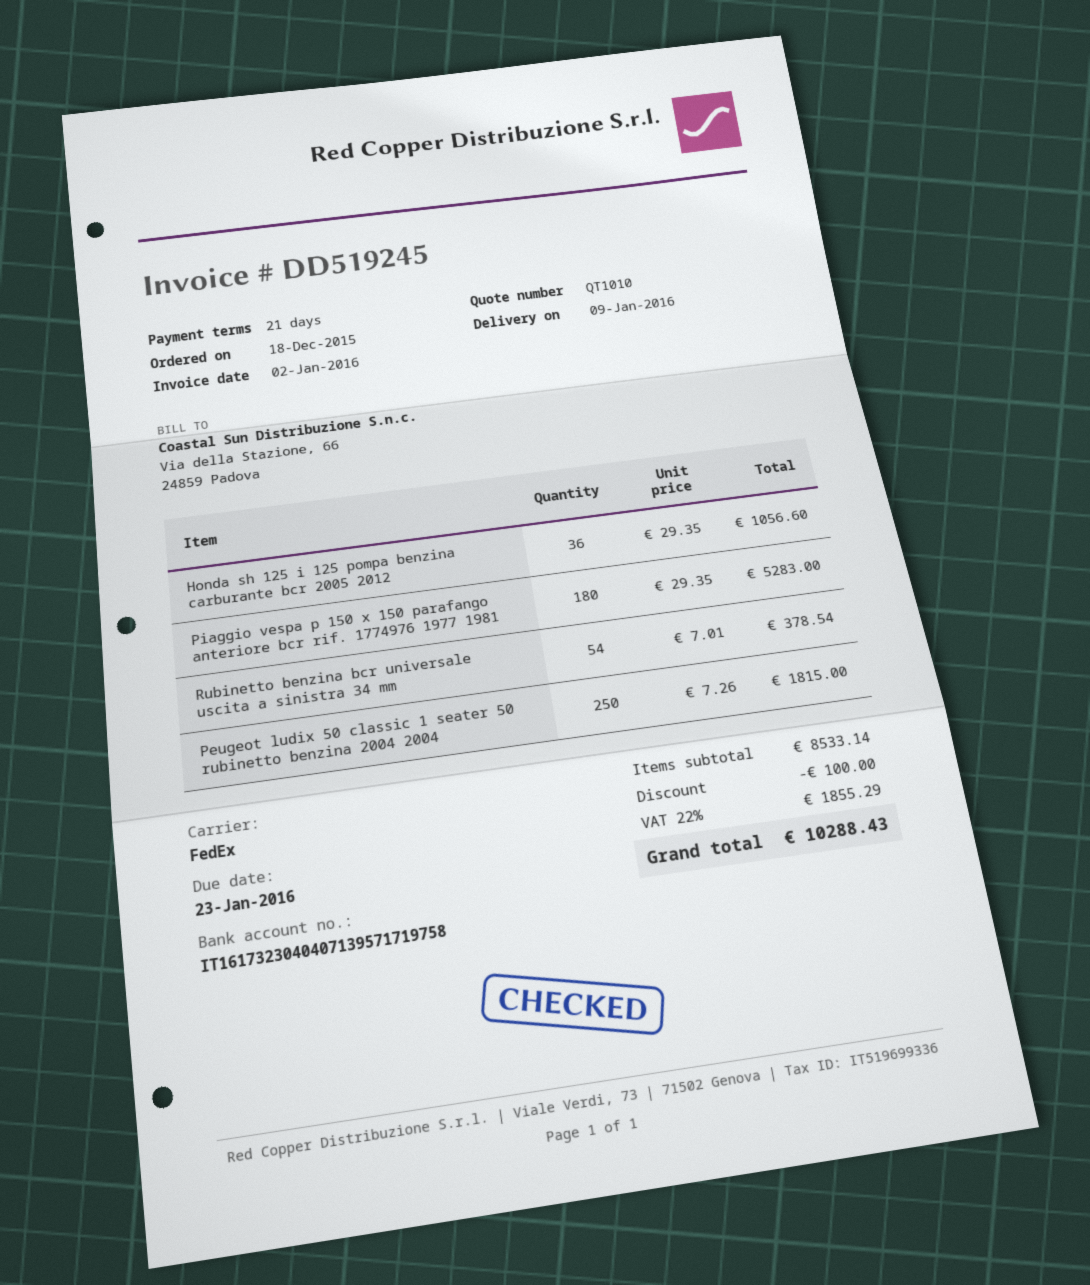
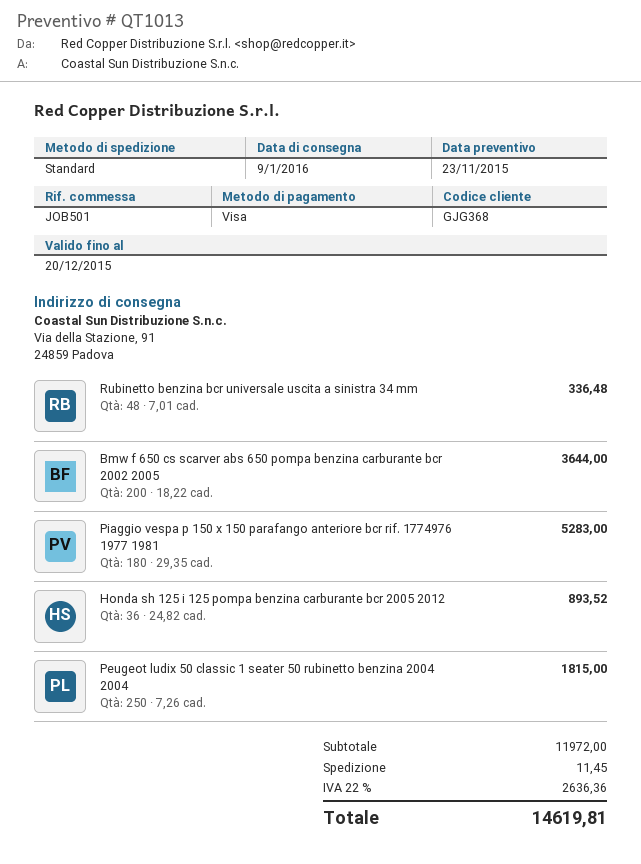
quote number: QT1010 -> QT1013
shipping method: FedEx -> standard
Honda sh 125 i 125 pompa benzina carburante bcr 2005 2012: 36 x 29.35 = 1056.60 -> 36 x 24.82 = 893.52
Rubinetto benzina bcr universale uscita a sinistra 34 mm: 54 x 7.01 = 378.54 -> 48 x 7.01 = 336.48
Bmw f 650 cs scarver abs 650 pompa benzina carburante bcr 2002 2005: none -> 200 x 18.22 = 3644.00
subtotal: 8533.14 -> 11972.00
discount: 100.00 -> none
shipping: none -> 11.45
tax: 22% = 1855.29 -> 22% = 2636.36
total: 10288.43 -> 14619.81

